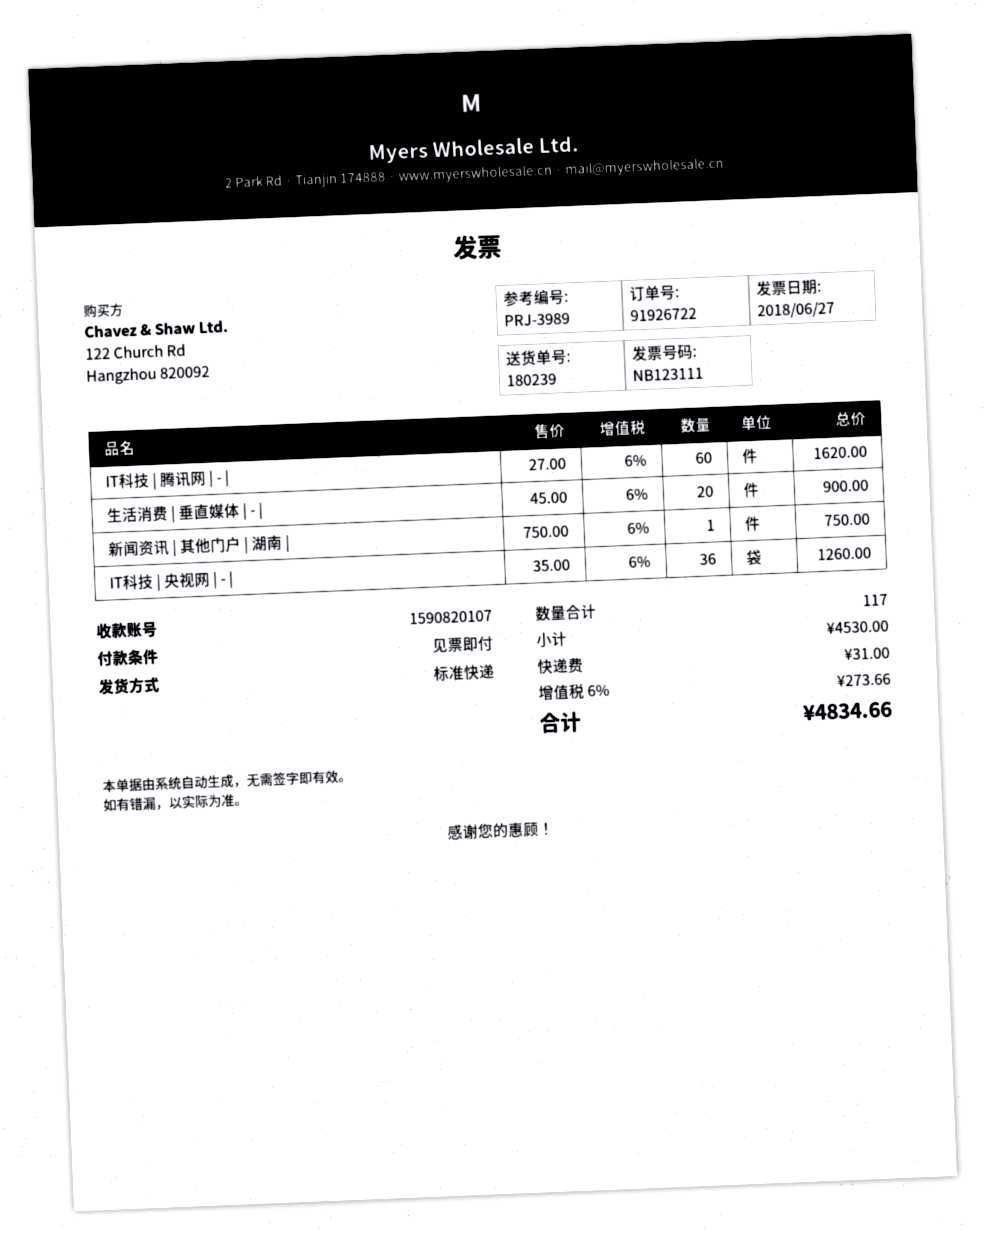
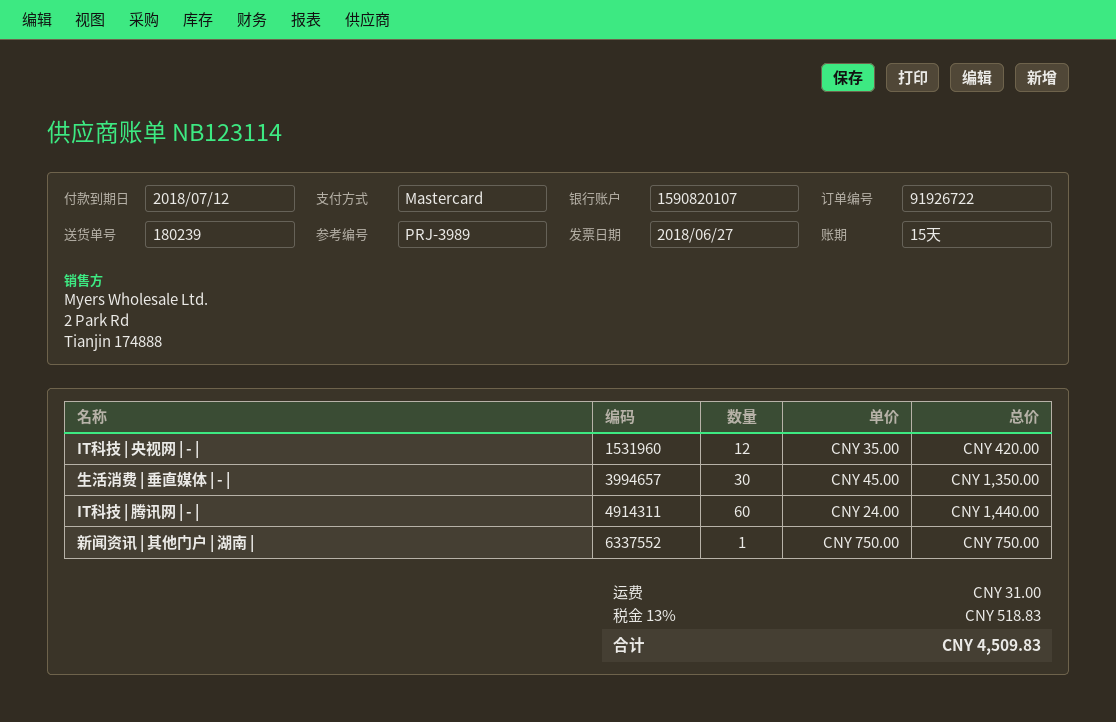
invoice number: NB123111 -> NB123114
payment terms: on receipt -> 15 days
IT科技 | 腾讯网 | - |: 60 x 27.00 = 1620.00 -> 60 x 24.00 = 1440.00
生活消费 | 垂直媒体 | - |: 20 x 45.00 = 900.00 -> 30 x 45.00 = 1350.00
IT科技 | 央视网 | - |: 36 x 35.00 = 1260.00 -> 12 x 35.00 = 420.00
tax: 6% = 273.66 -> 13% = 518.83
total: 4834.66 -> 4509.83

